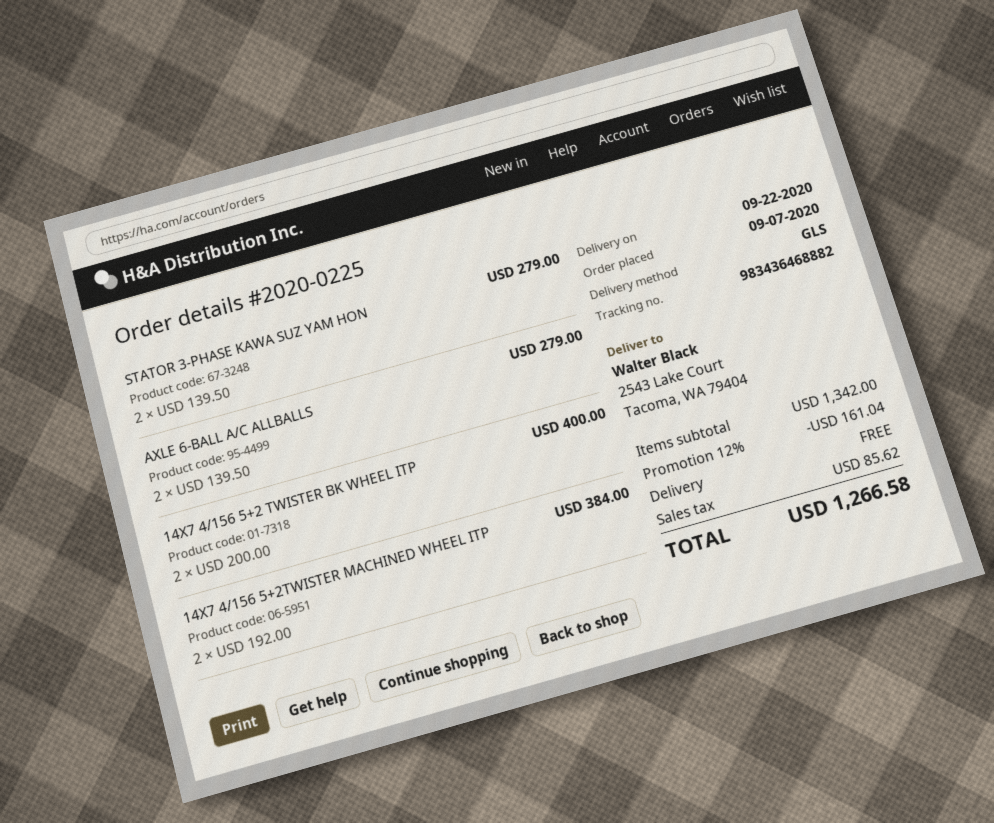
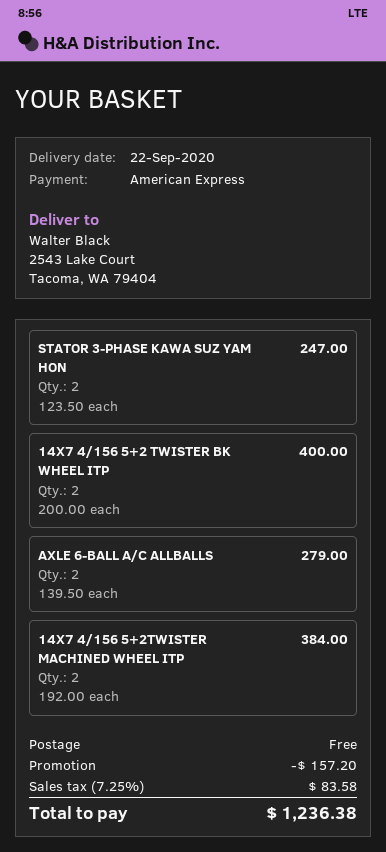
STATOR 3-PHASE KAWA SUZ YAM HON: 2 x 139.50 = 279.00 -> 2 x 123.50 = 247.00
discount: 161.04 -> 157.20
tax: 85.62 -> 83.58
total: 1266.58 -> 1236.38

